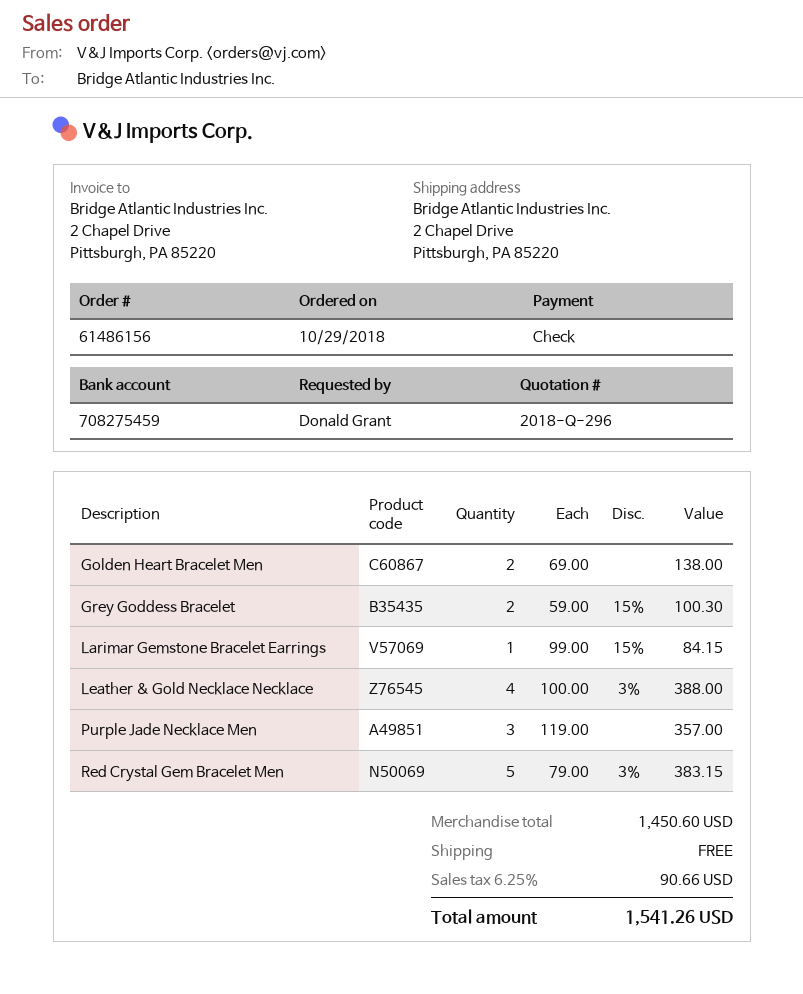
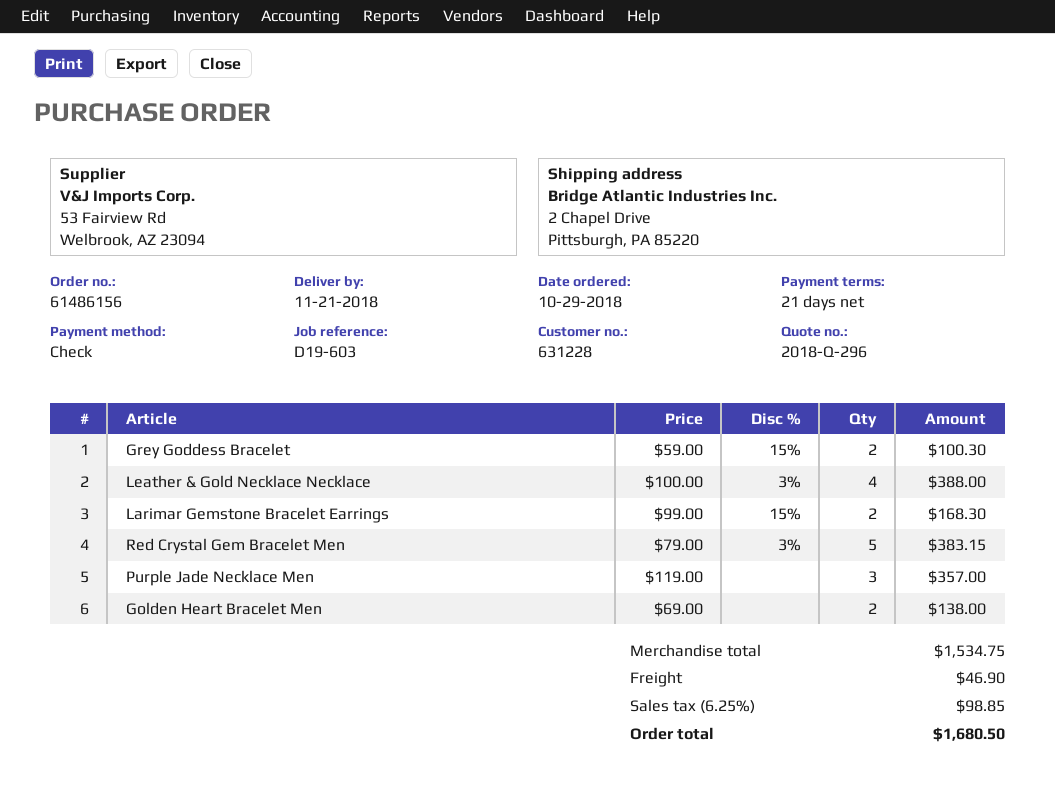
Larimar Gemstone Bracelet Earrings: 1 x 99.00 - 15% = 84.15 -> 2 x 99.00 - 15% = 168.30
subtotal: 1450.60 -> 1534.75
shipping: 0.00 -> 46.90
tax: 6.25% = 90.66 -> 6.25% = 98.85
total: 1541.26 -> 1680.50

